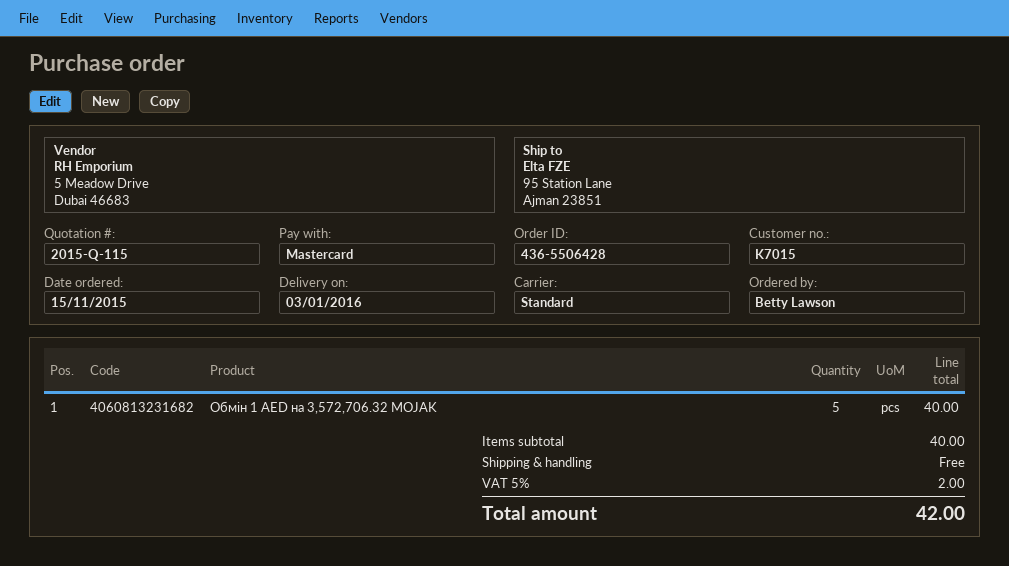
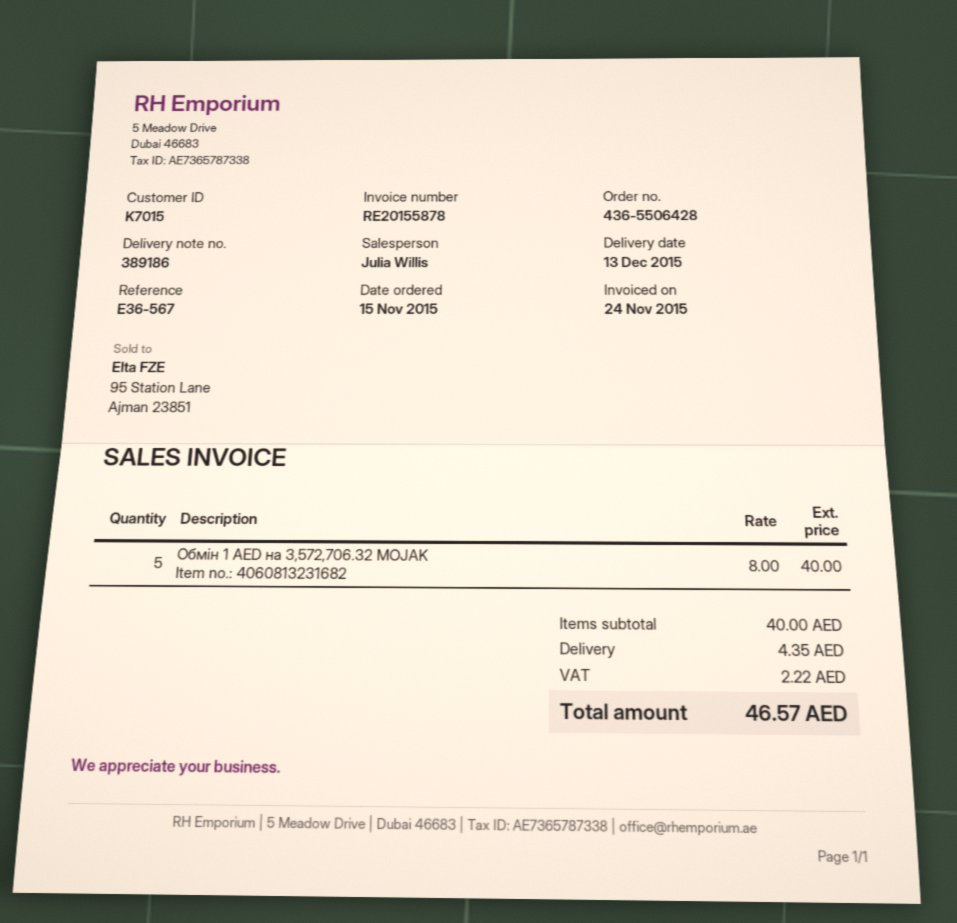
delivery date: 2016-01-03 -> 2015-12-13
shipping: 0.00 -> 4.35
tax: 2.00 -> 2.22
total: 42.00 -> 46.57

